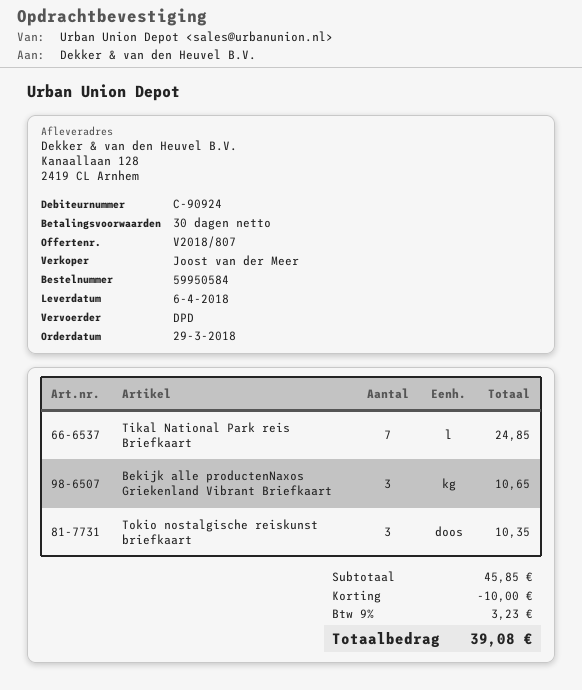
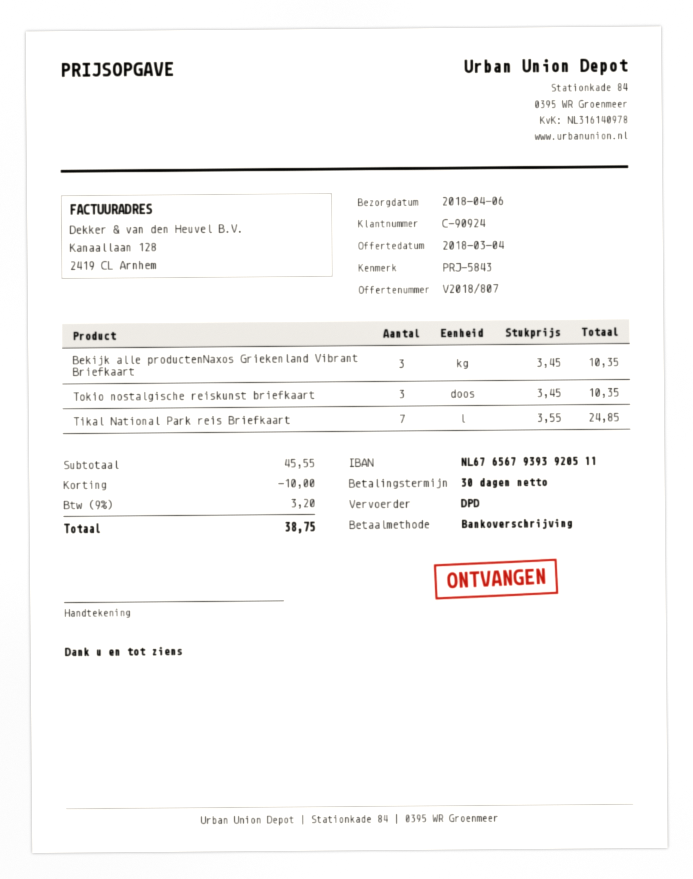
Bekijk alle productenNaxos Griekenland Vibrant Briefkaart: 3 for 10.65 -> 3 for 10.35
subtotal: 45.85 -> 45.55
tax: 9% = 3.23 -> 9% = 3.20
total: 39.08 -> 38.75

